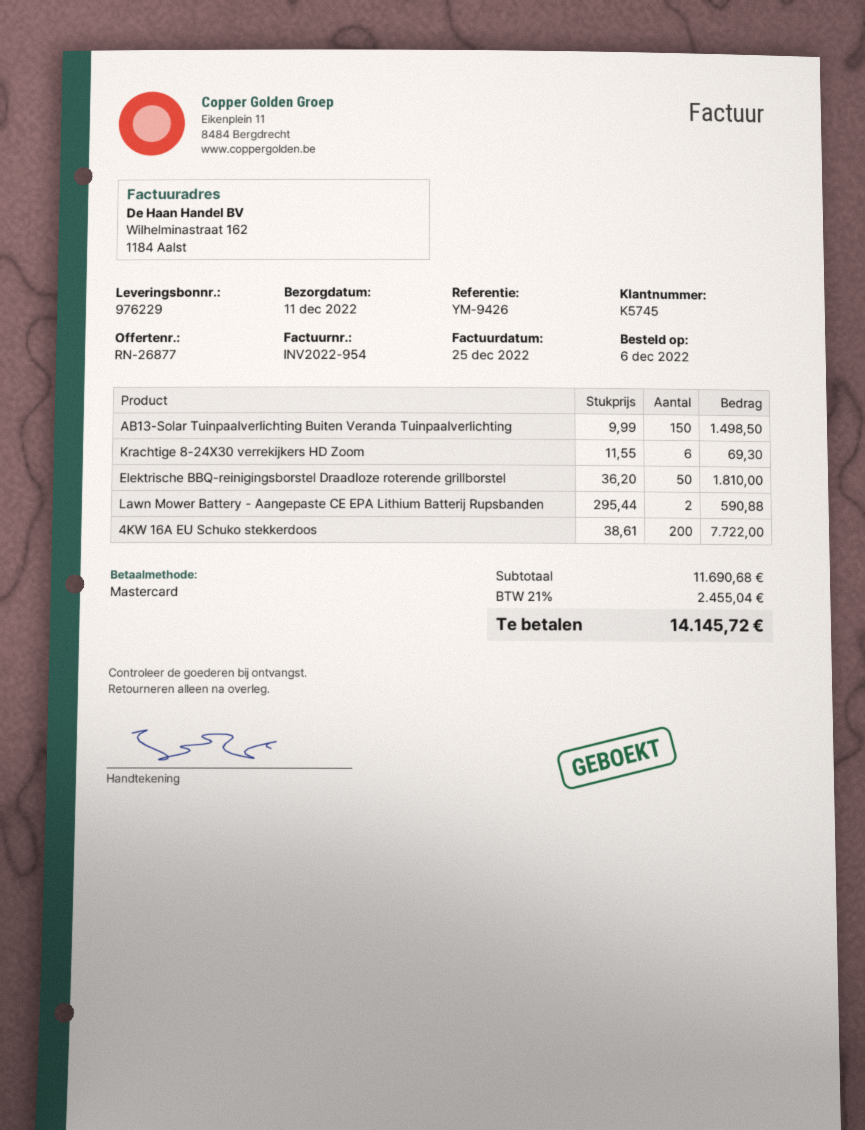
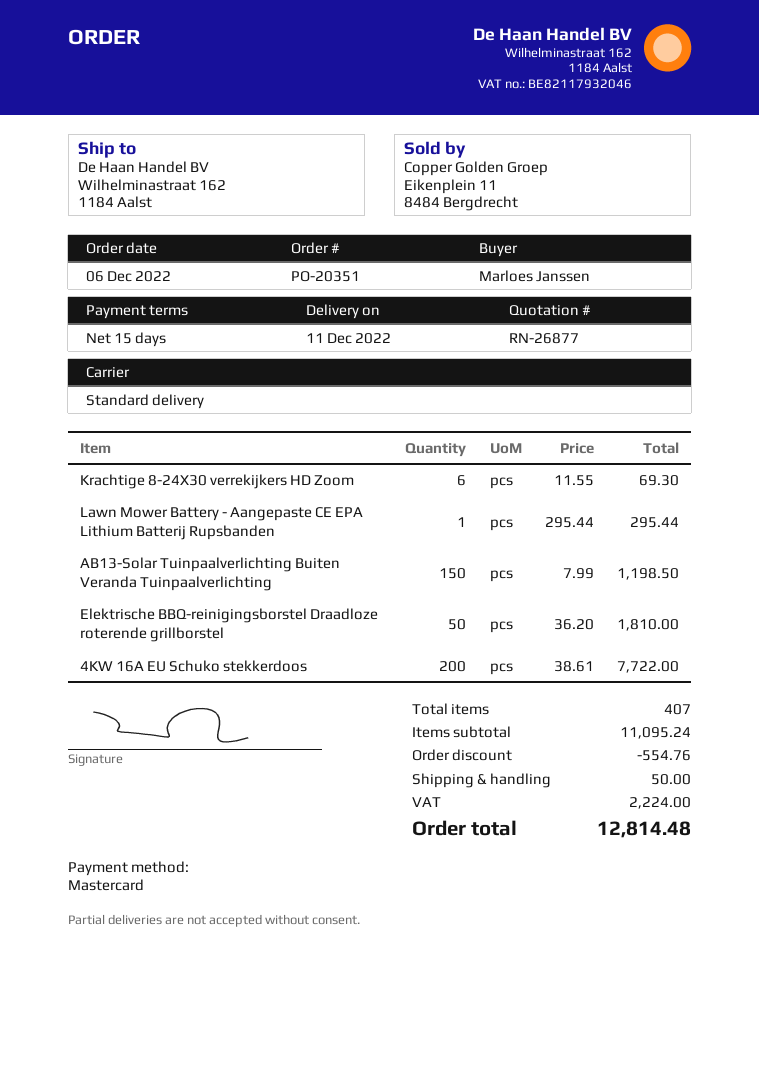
AB13-Solar Tuinpaalverlichting Buiten Veranda Tuinpaalverlichting: 150 x 9.99 = 1498.50 -> 150 x 7.99 = 1198.50
Lawn Mower Battery - Aangepaste CE EPA Lithium Batterij Rupsbanden: 2 x 295.44 = 590.88 -> 1 x 295.44 = 295.44
subtotal: 11690.68 -> 11095.24
discount: none -> 554.76
shipping: none -> 50.00
tax: 2455.04 -> 2224.00
total: 14145.72 -> 12814.48

